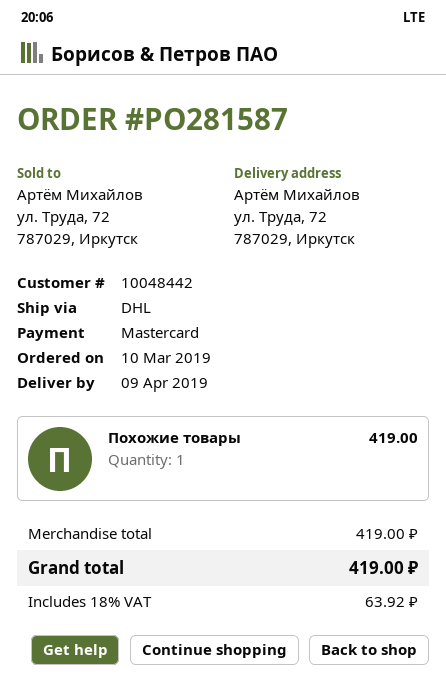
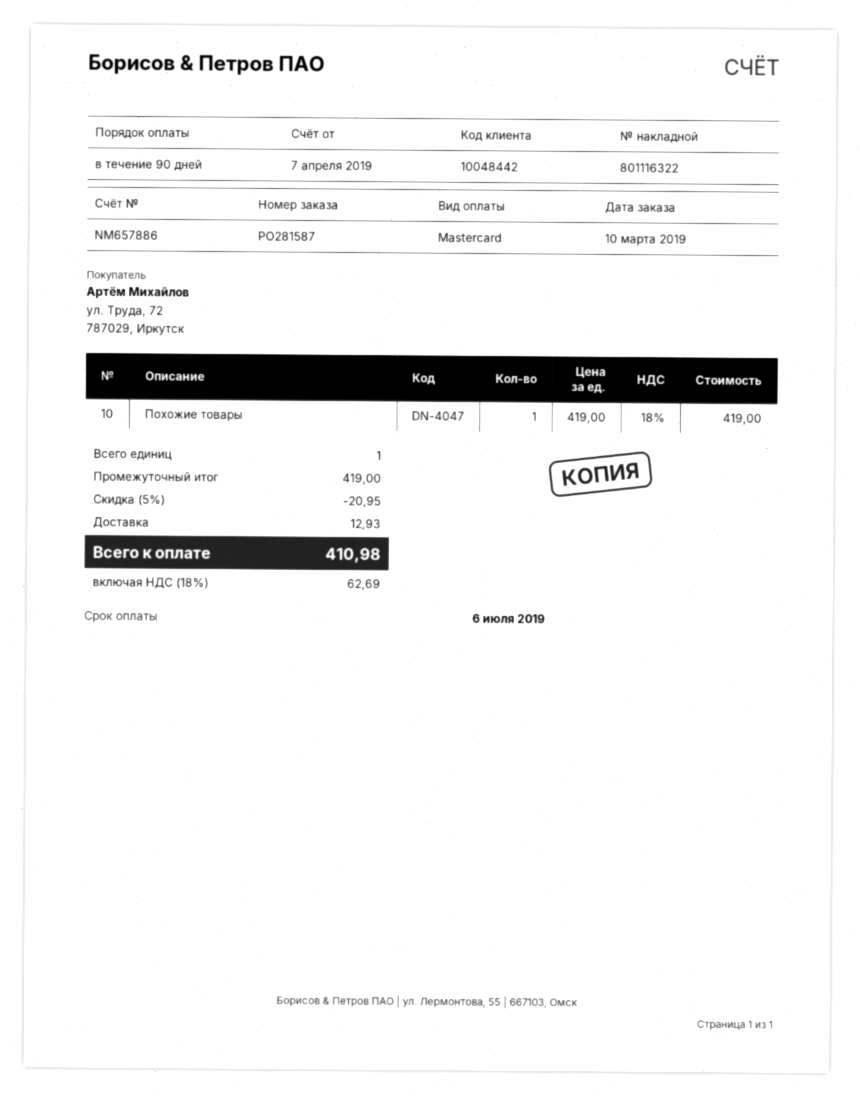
discount: none -> 5% = 20.95
shipping: none -> 12.93
tax: 18% = 63.92 -> 18% = 62.69
total: 419.00 -> 410.98

